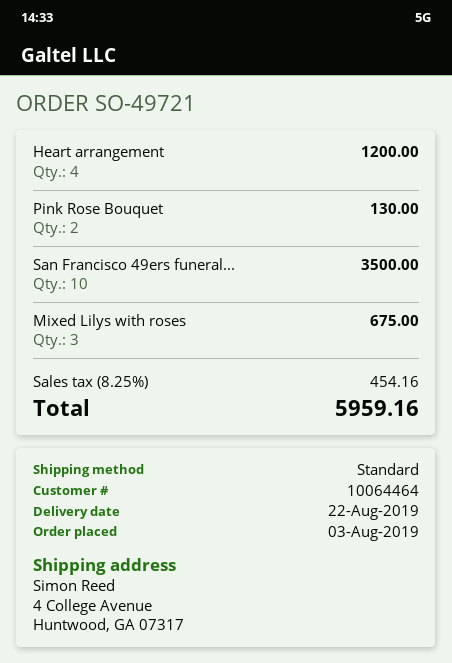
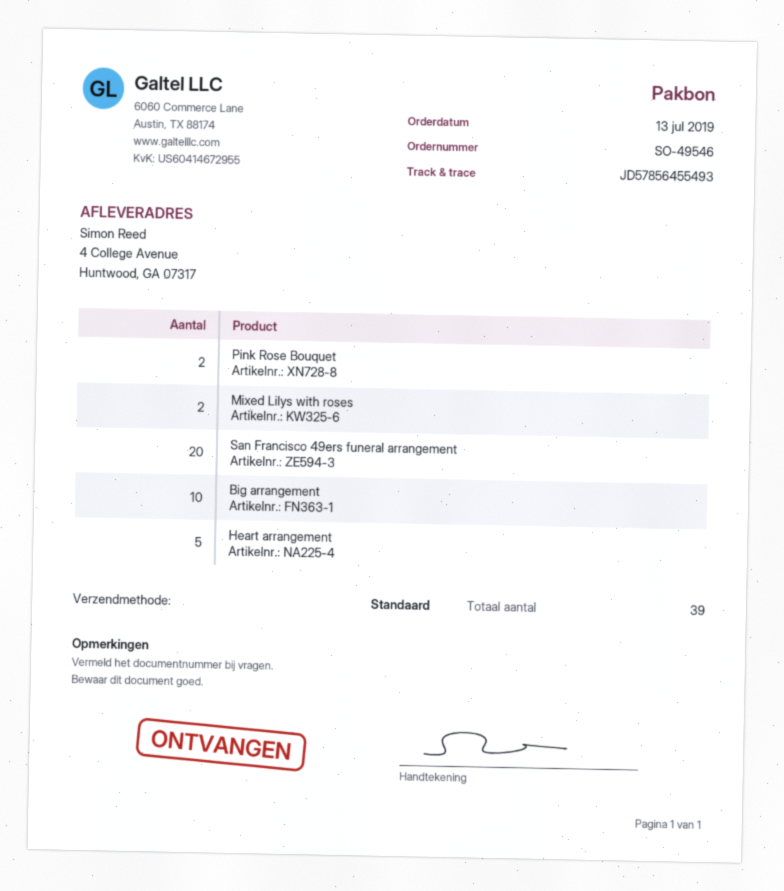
order number: SO-49721 -> SO-49546
order date: 2019-08-03 -> 2019-07-13
Heart arrangement: 4 -> 5
San Francisco 49ers funeral...: 10 -> 20
Mixed Lilys with roses: 3 -> 2
Big arrangement: none -> 10

